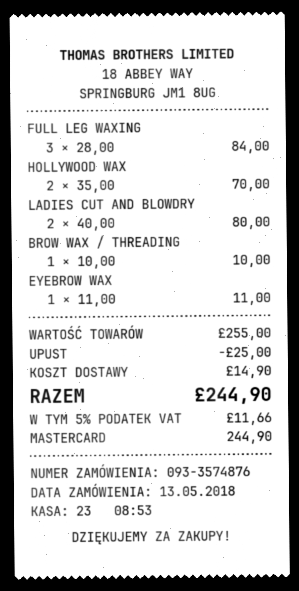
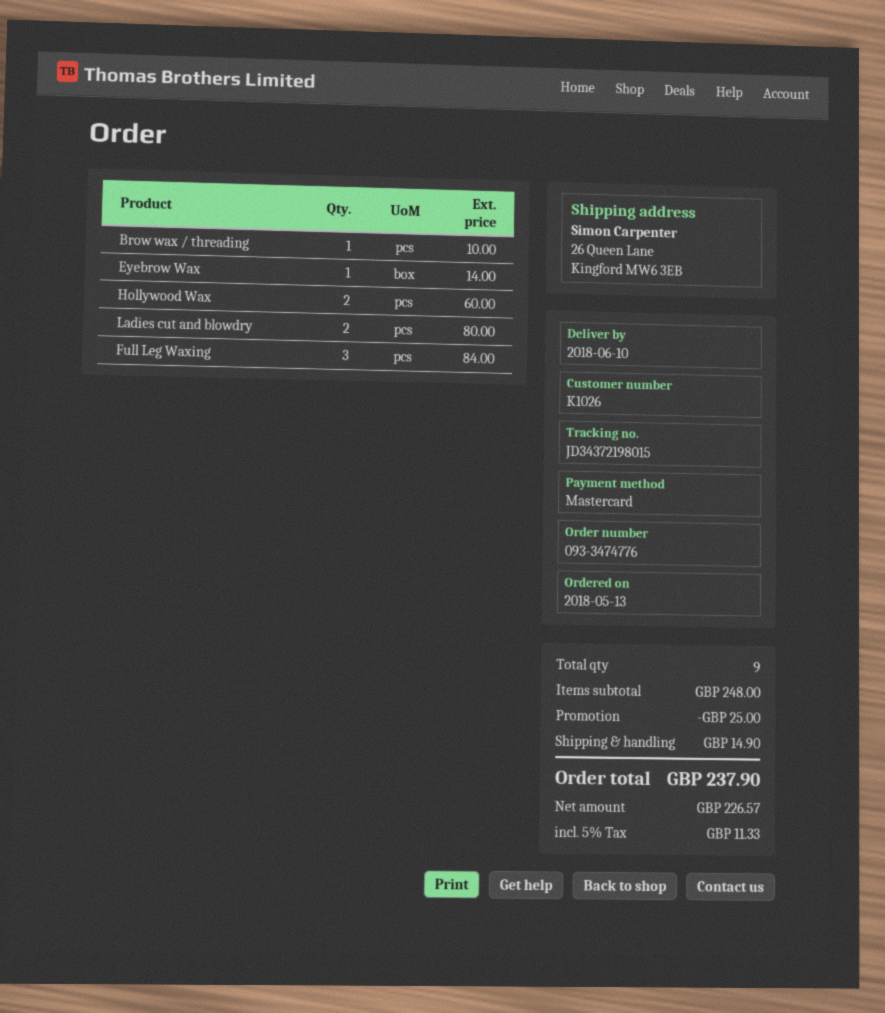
order number: 093-3574876 -> 093-3474776
HOLLYWOOD WAX: 2 for 70.00 -> 2 for 60.00
EYEBROW WAX: 1 for 11.00 -> 1 for 14.00
subtotal: 255.00 -> 248.00
tax: 5% = 11.66 -> 5% = 11.33
total: 244.90 -> 237.90

